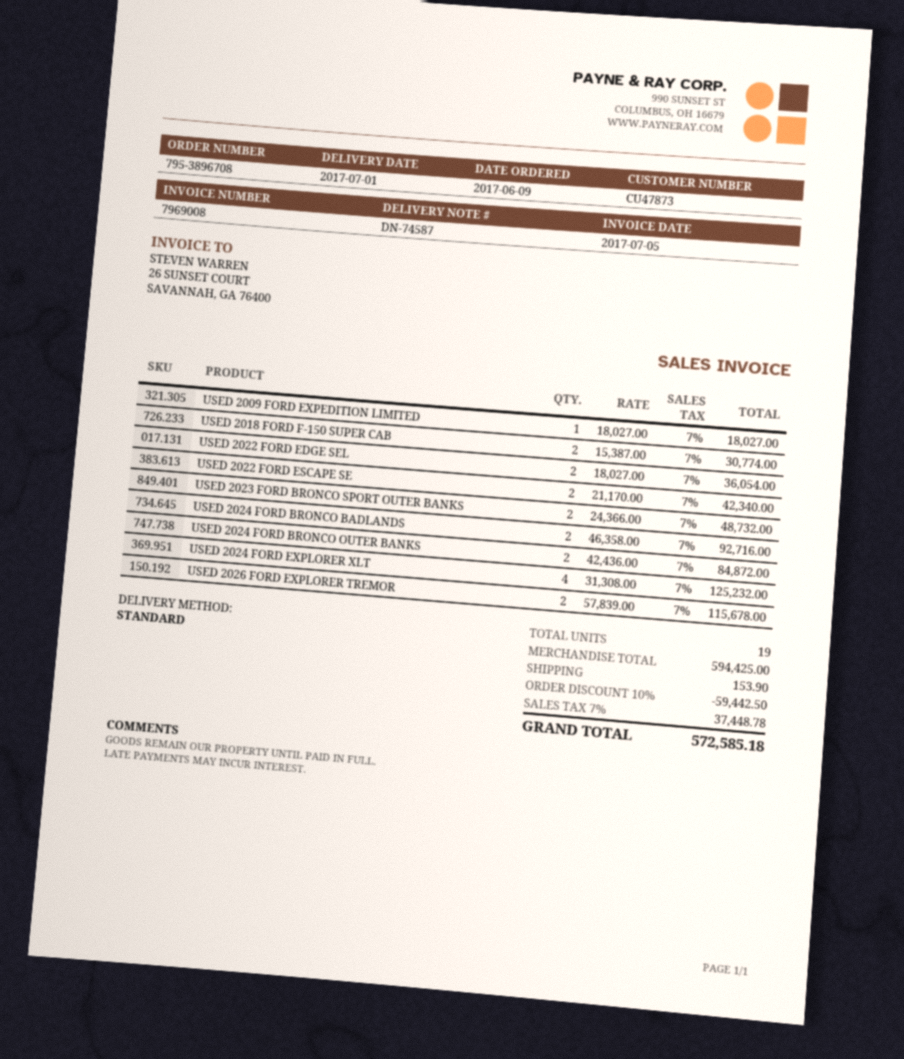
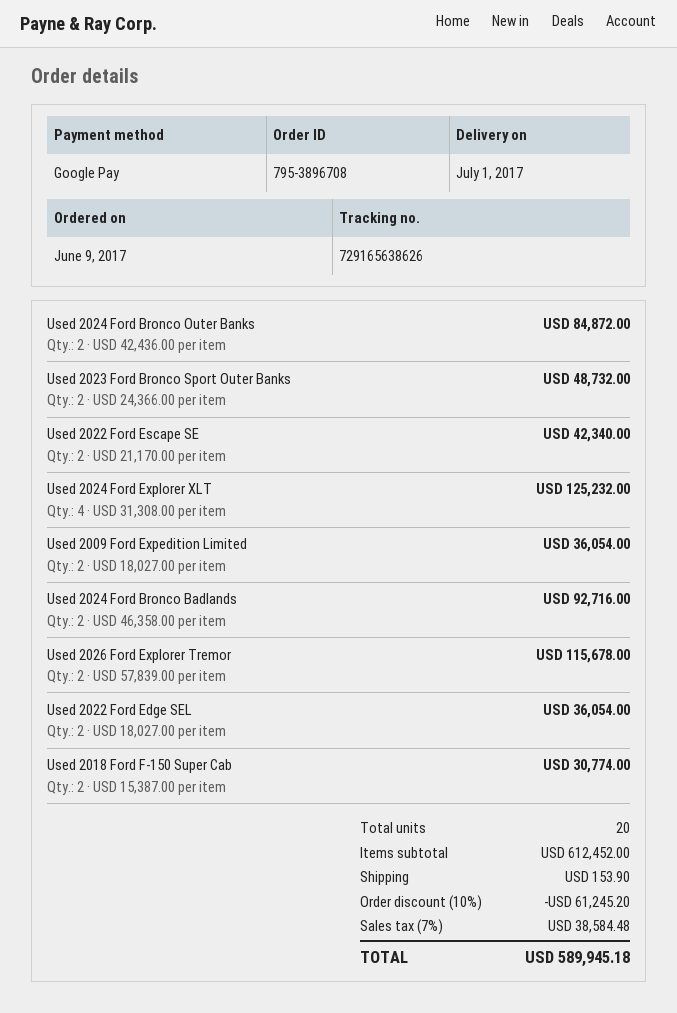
USED 2009 FORD EXPEDITION LIMITED: 1 x 18027.00 = 18027.00 -> 2 x 18027.00 = 36054.00
total quantity: 19 -> 20
subtotal: 594425.00 -> 612452.00
discount: 10% = 59442.50 -> 10% = 61245.20
tax: 7% = 37448.78 -> 7% = 38584.48
total: 572585.18 -> 589945.18

